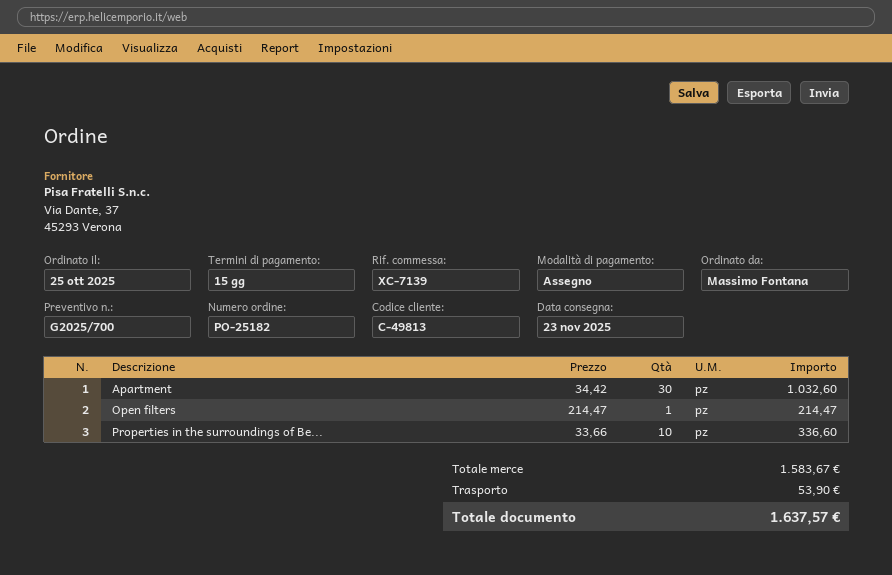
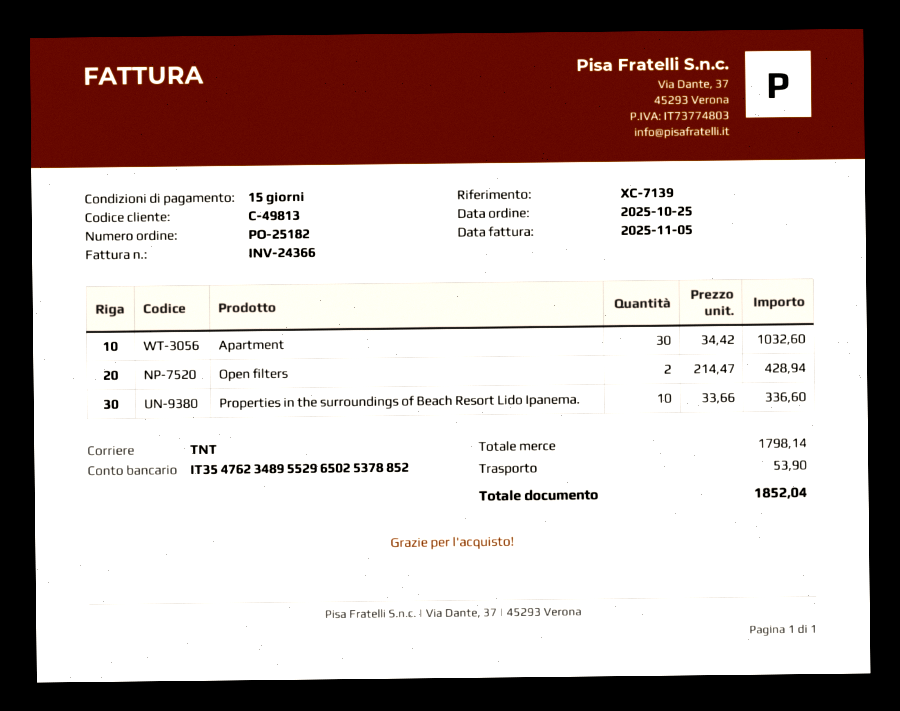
Open filters: 1 x 214.47 = 214.47 -> 2 x 214.47 = 428.94
subtotal: 1583.67 -> 1798.14
total: 1637.57 -> 1852.04

